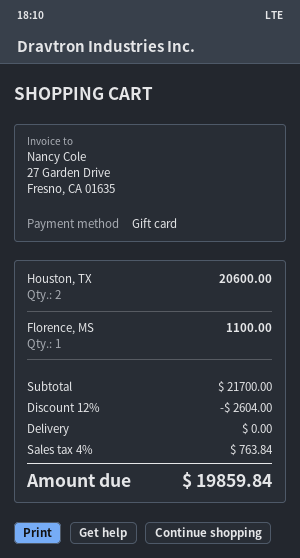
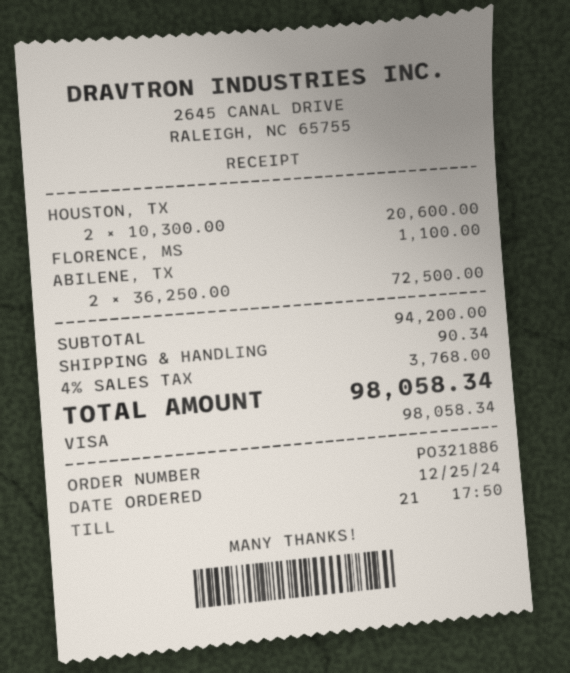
payment method: gift card -> Visa
ABILENE, TX: none -> 2 for 72500.00
subtotal: 21700.00 -> 94200.00
discount: 12% = 2604.00 -> none
shipping: 0.00 -> 90.34
tax: 4% = 763.84 -> 4% = 3768.00
total: 19859.84 -> 98058.34

